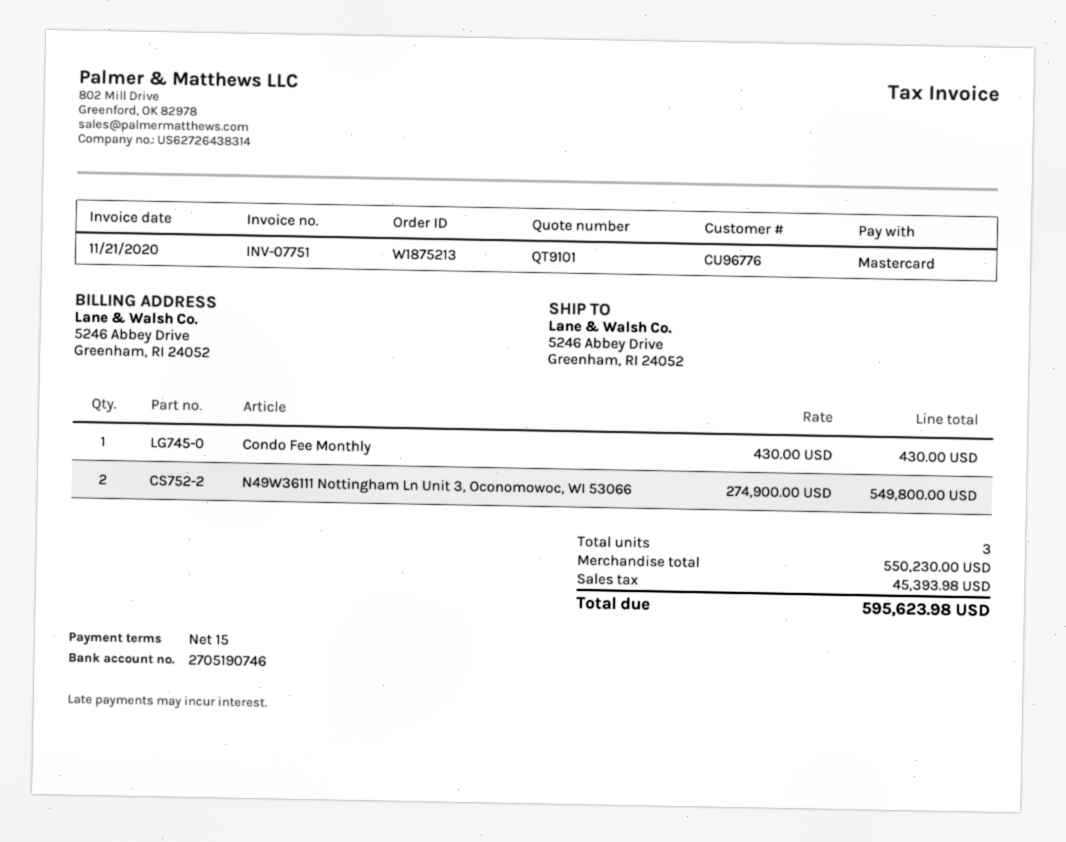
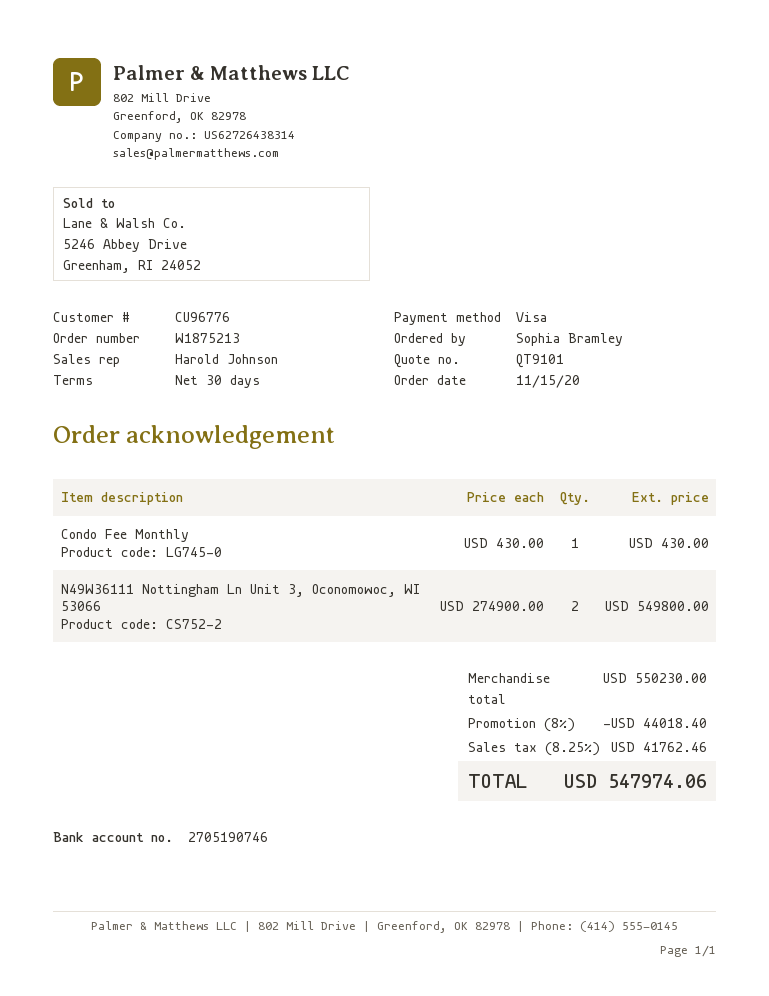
payment terms: 15 days -> 30 days
payment method: Mastercard -> Visa
discount: none -> 8% = 44018.40
tax: 45393.98 -> 41762.46
total: 595623.98 -> 547974.06

